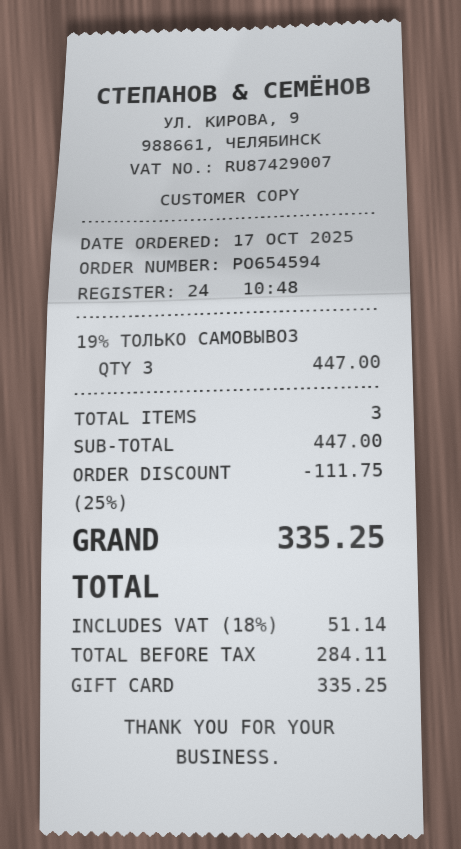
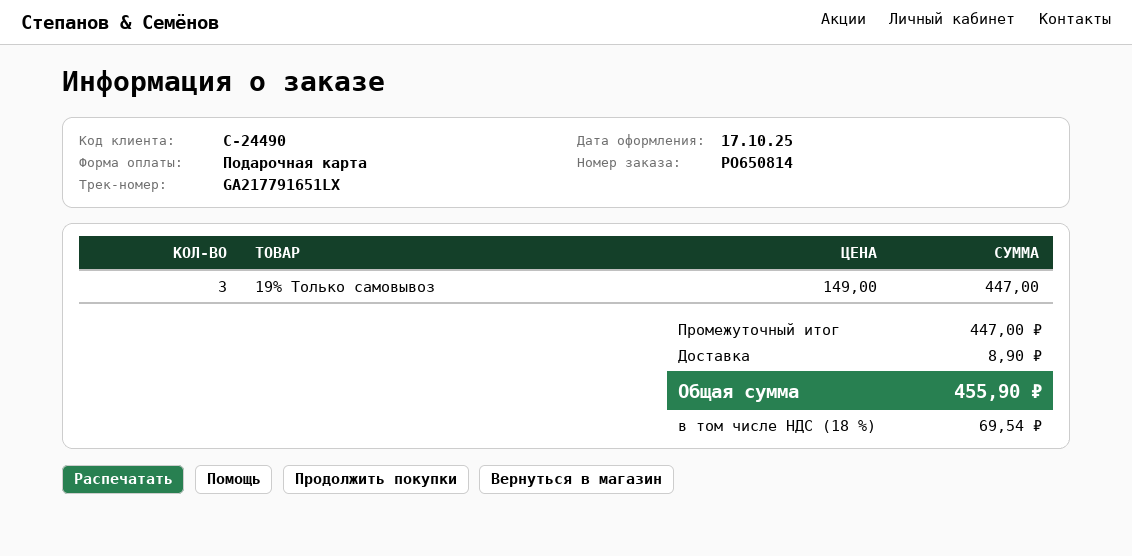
order number: PO654594 -> PO650814
discount: 25% = 111.75 -> none
shipping: none -> 8.90
tax: 18% = 51.14 -> 18% = 69.54
total: 335.25 -> 455.90

